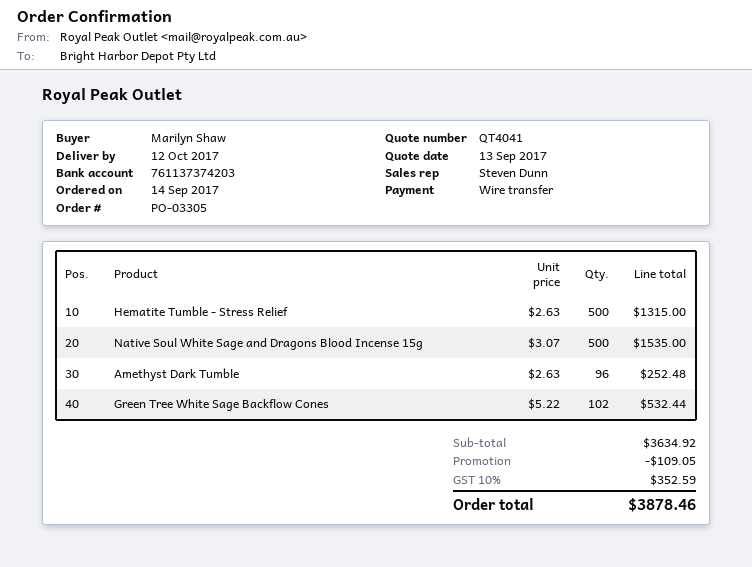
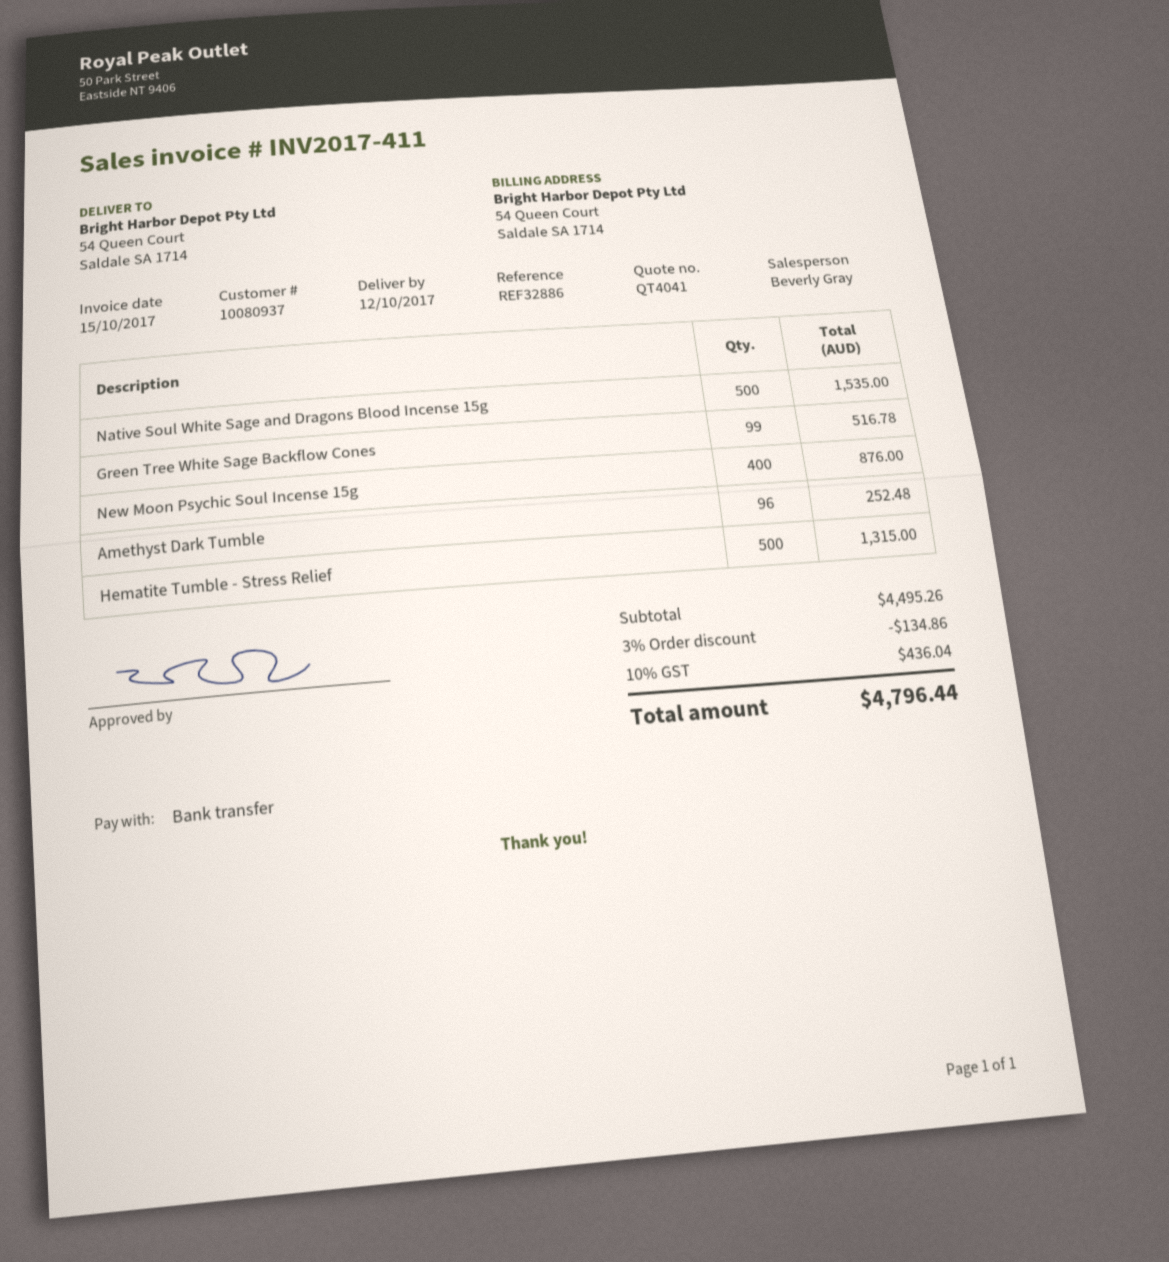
sales rep: Steven Dunn -> Beverly Gray
Green Tree White Sage Backflow Cones: 102 for 532.44 -> 99 for 516.78
New Moon Psychic Soul Incense 15g: none -> 400 for 876.00
subtotal: 3634.92 -> 4495.26
discount: 109.05 -> 134.86
tax: 10% = 352.59 -> 10% = 436.04
total: 3878.46 -> 4796.44

